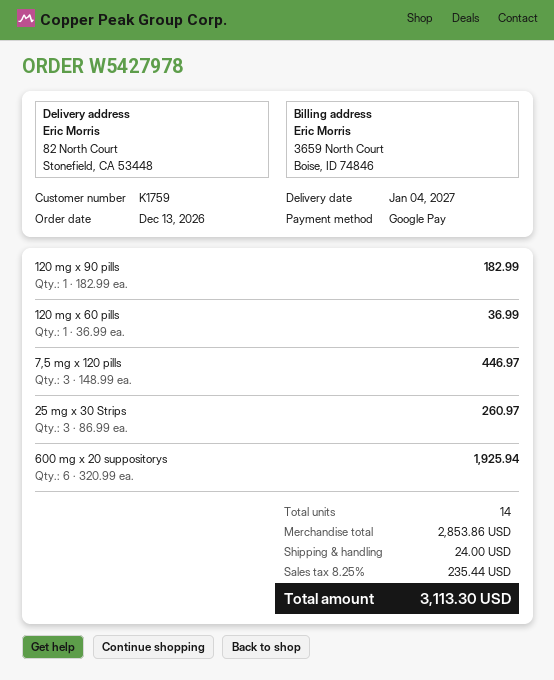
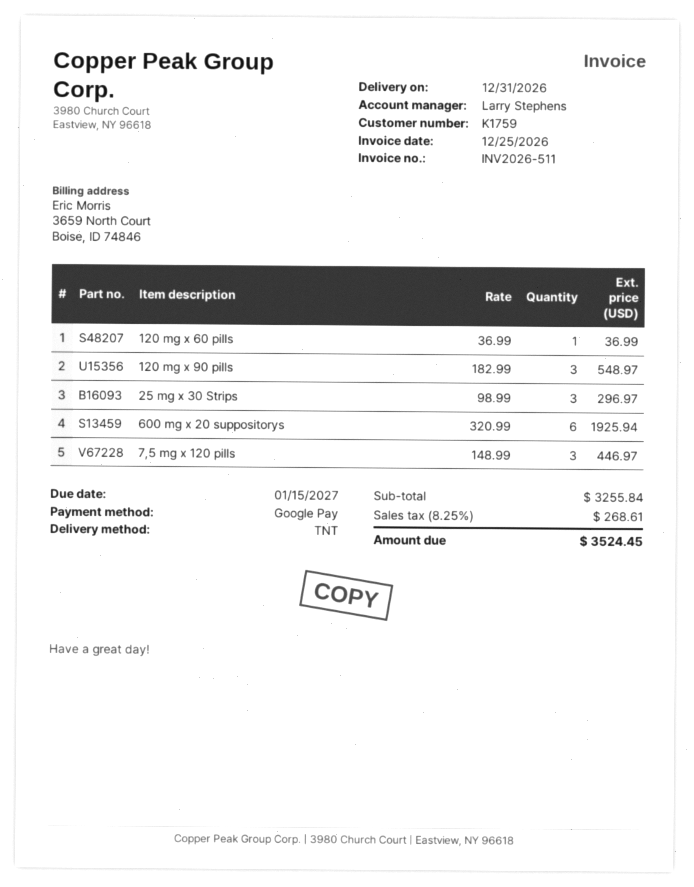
delivery date: 2027-01-04 -> 2026-12-31
120 mg x 90 pills: 1 x 182.99 = 182.99 -> 3 x 182.99 = 548.97
25 mg x 30 Strips: 3 x 86.99 = 260.97 -> 3 x 98.99 = 296.97
subtotal: 2853.86 -> 3255.84
shipping: 24.00 -> none
tax: 8.25% = 235.44 -> 8.25% = 268.61
total: 3113.30 -> 3524.45

